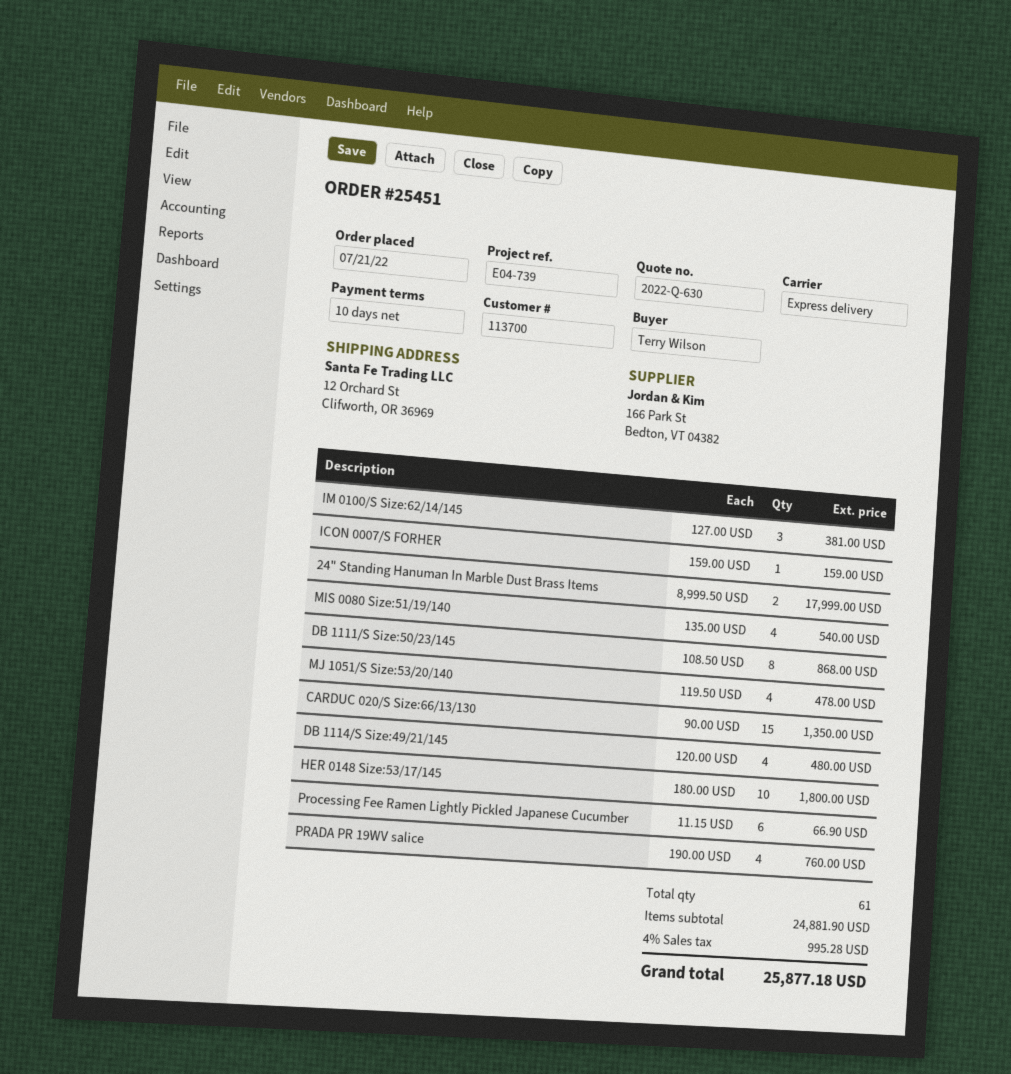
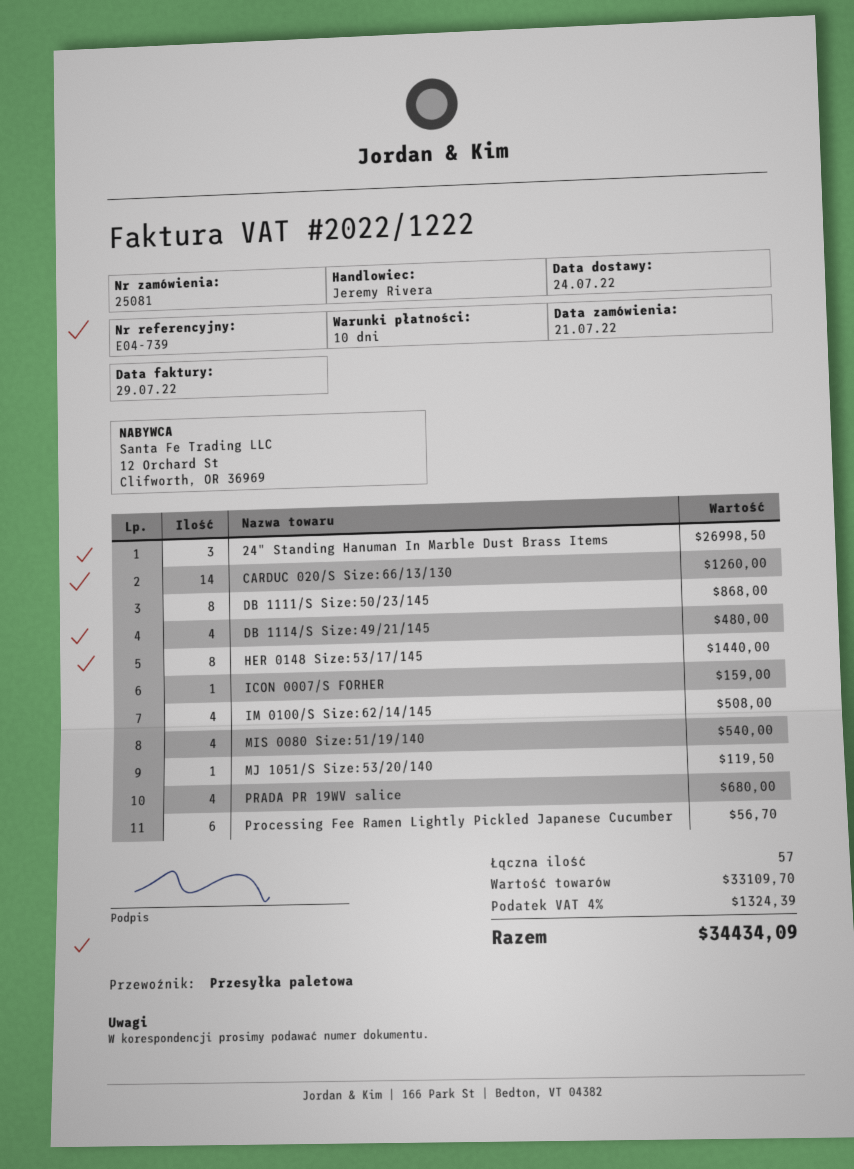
order number: 25451 -> 25081
shipping method: express -> pallet freight
IM 0100/S Size:62/14/145: 3 for 381.00 -> 4 for 508.00
24" Standing Hanuman In Marble Dust Brass Items: 2 for 17999.00 -> 3 for 26998.50
MJ 1051/S Size:53/20/140: 4 for 478.00 -> 1 for 119.50
CARDUC 020/S Size:66/13/130: 15 for 1350.00 -> 14 for 1260.00
HER 0148 Size:53/17/145: 10 for 1800.00 -> 8 for 1440.00
Processing Fee Ramen Lightly Pickled Japanese Cucumber: 6 for 66.90 -> 6 for 56.70
PRADA PR 19WV salice: 4 for 760.00 -> 4 for 680.00
total quantity: 61 -> 57
subtotal: 24881.90 -> 33109.70
tax: 4% = 995.28 -> 4% = 1324.39
total: 25877.18 -> 34434.09

